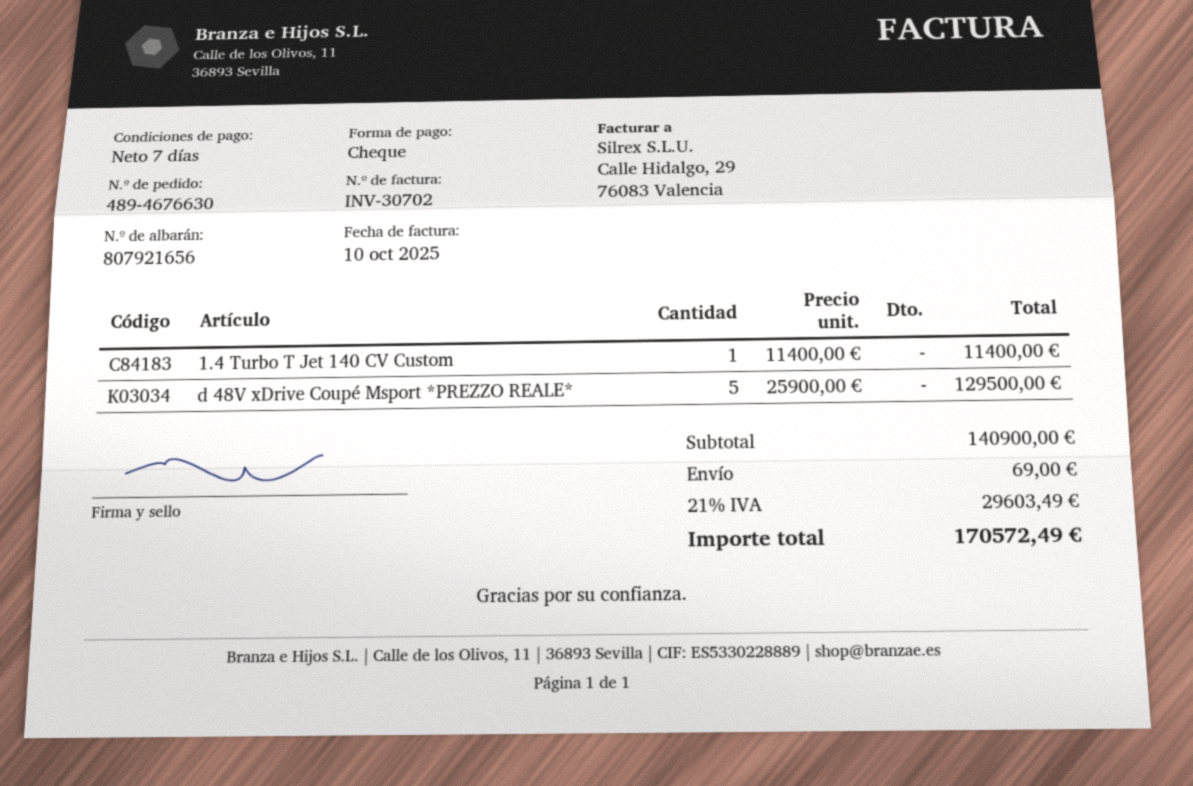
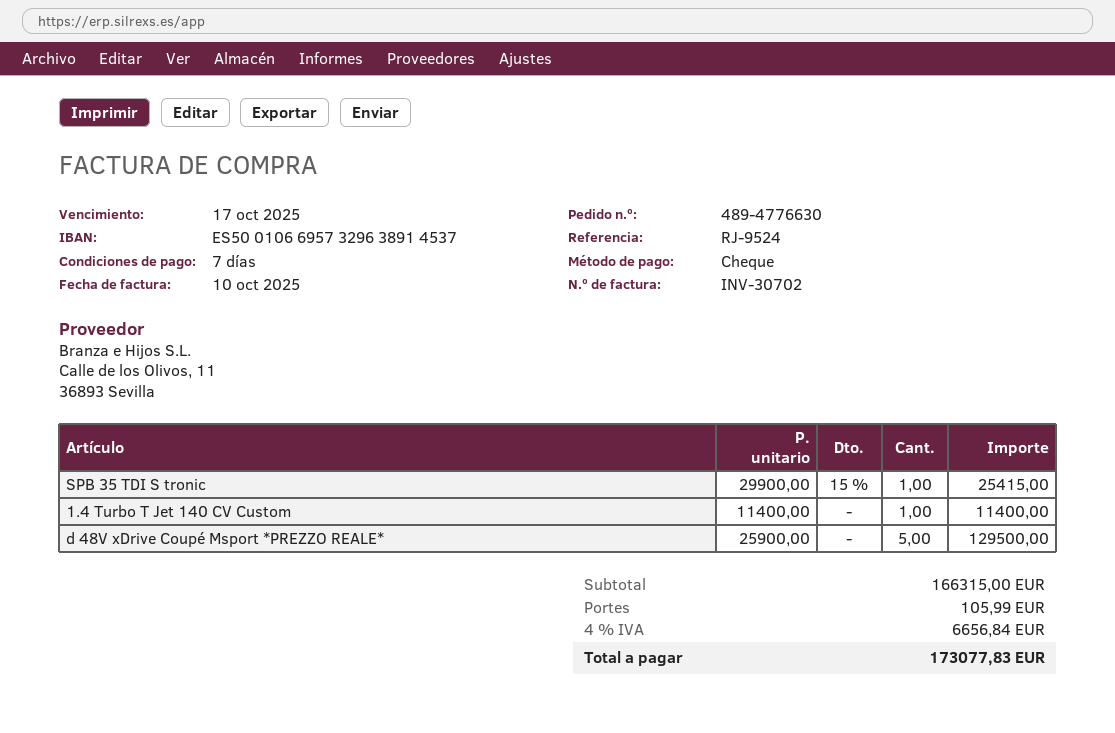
order number: 489-4676630 -> 489-4776630
SPB 35 TDI S tronic: none -> 1 x 29900.00 - 15% = 25415.00
subtotal: 140900.00 -> 166315.00
shipping: 69.00 -> 105.99
tax: 21% = 29603.49 -> 4% = 6656.84
total: 170572.49 -> 173077.83

